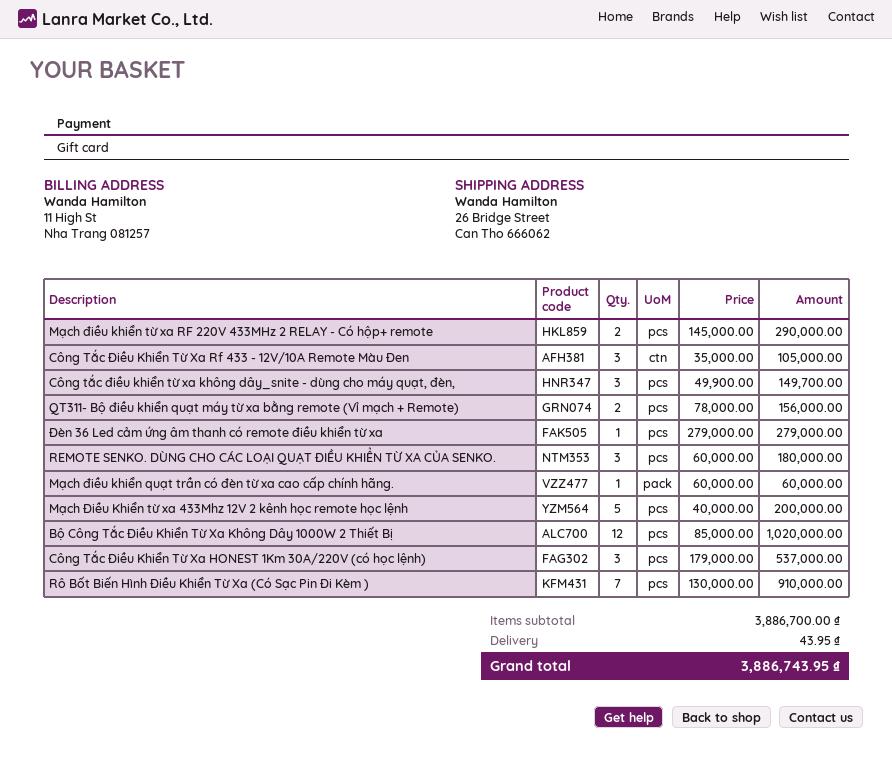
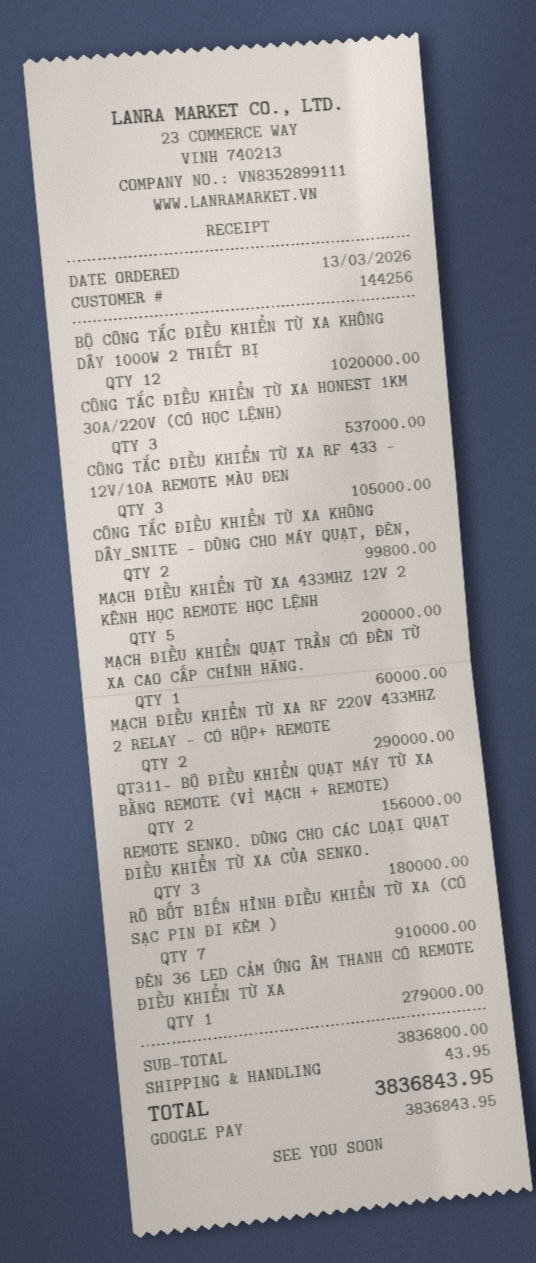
payment method: gift card -> Google Pay
Công tắc điều khiển từ xa không dây_snite - dùng cho máy quạt, đèn,: 3 for 149700.00 -> 2 for 99800.00
subtotal: 3886700.00 -> 3836800.00
total: 3886743.95 -> 3836843.95

